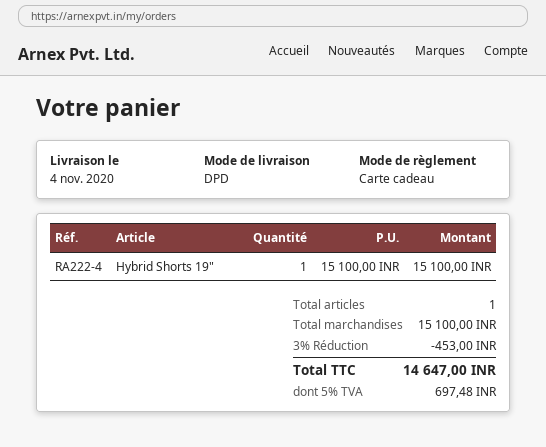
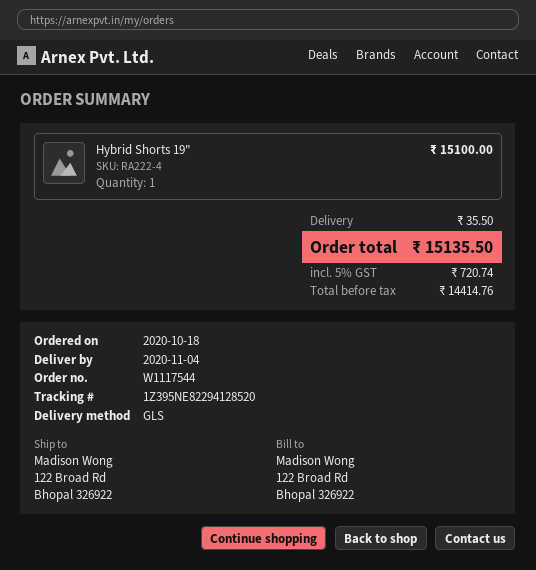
shipping method: DPD -> GLS
discount: 3% = 453.00 -> none
shipping: none -> 35.50
tax: 5% = 697.48 -> 5% = 720.74
total: 14647.00 -> 15135.50

